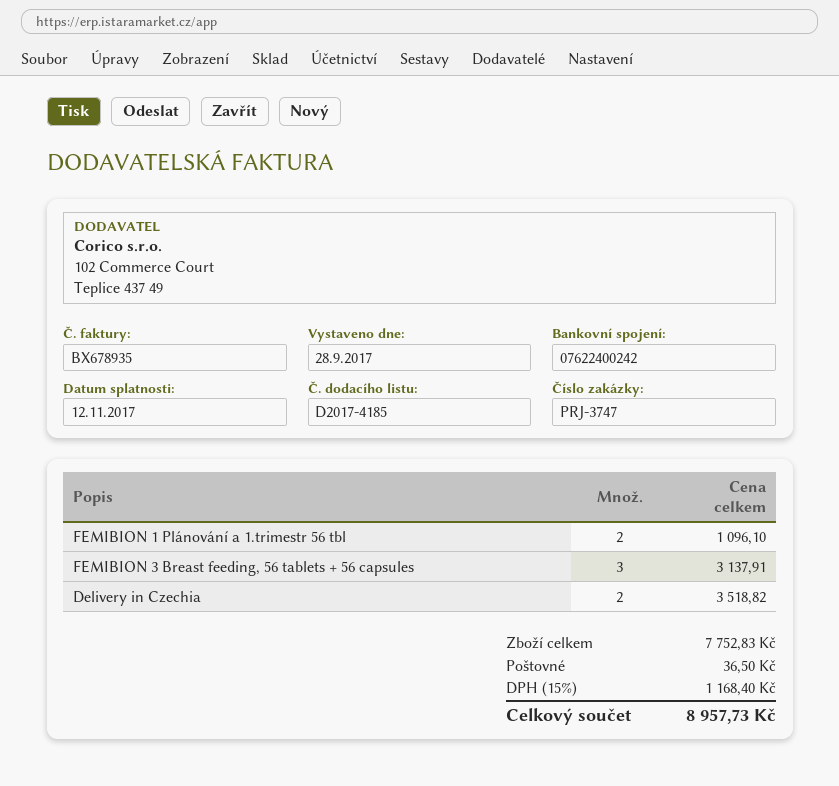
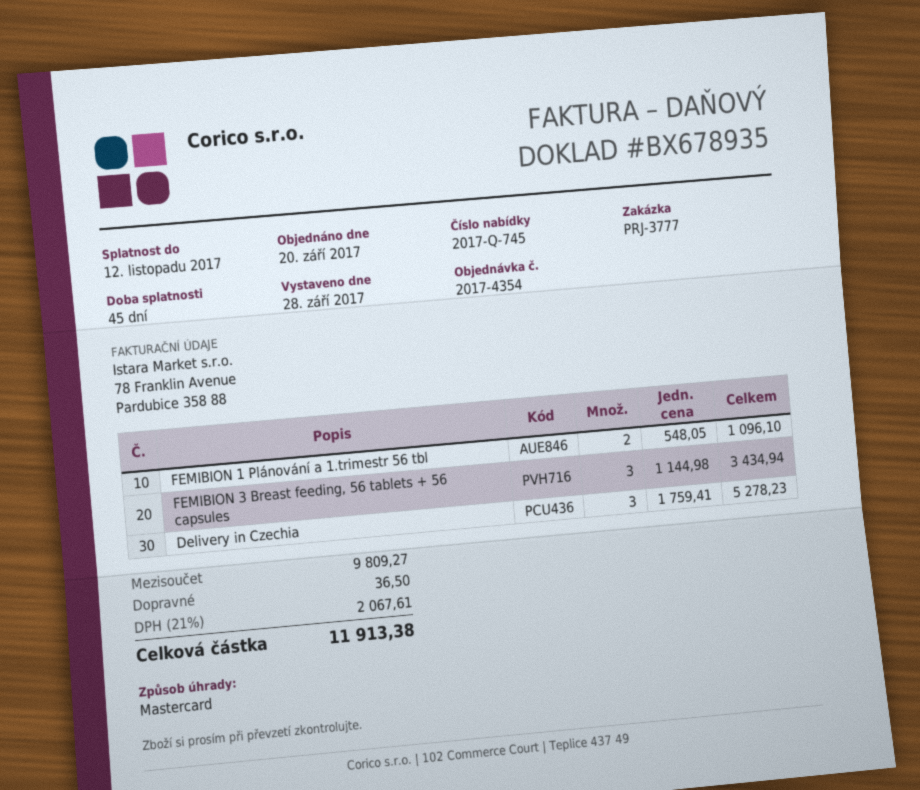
reference: PRJ-3747 -> PRJ-3777
FEMIBION 3 Breast feeding, 56 tablets + 56 capsules: 3 for 3137.91 -> 3 for 3434.94
Delivery in Czechia: 2 for 3518.82 -> 3 for 5278.23
subtotal: 7752.83 -> 9809.27
tax: 15% = 1168.40 -> 21% = 2067.61
total: 8957.73 -> 11913.38

